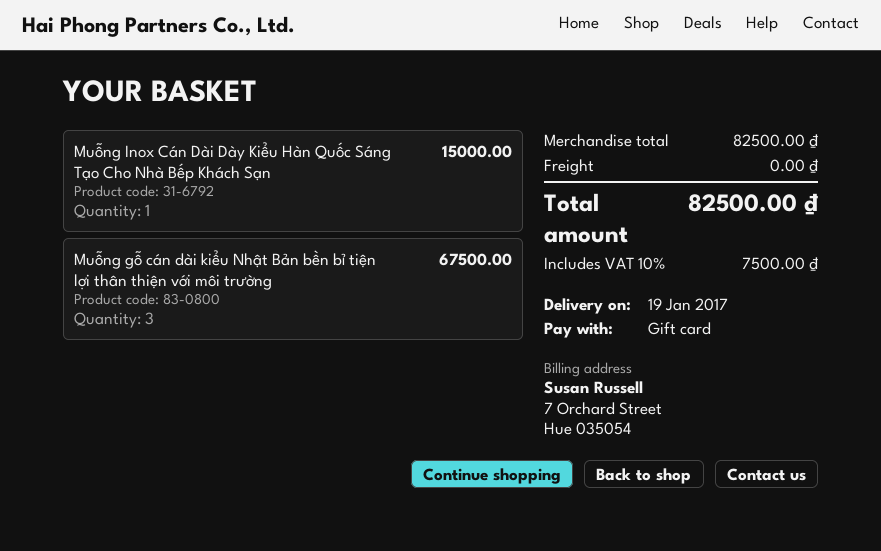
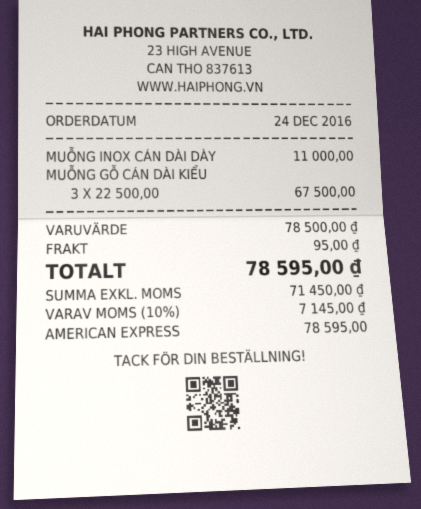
payment method: gift card -> American Express
Muỗng Inox Cán Dài Dày Kiểu Hàn Quốc Sáng Tạo Cho Nhà Bếp Khách Sạn: 1 for 15000.00 -> 1 for 11000.00
subtotal: 82500.00 -> 78500.00
shipping: 0.00 -> 95.00
tax: 10% = 7500.00 -> 10% = 7145.00
total: 82500.00 -> 78595.00

